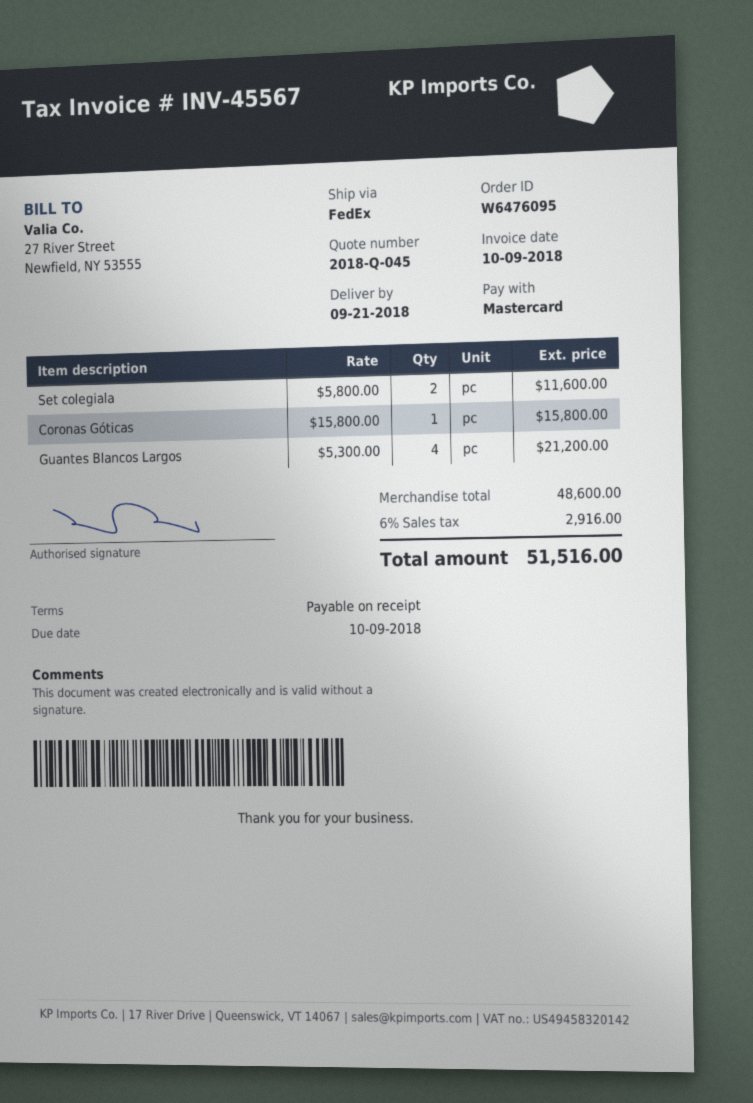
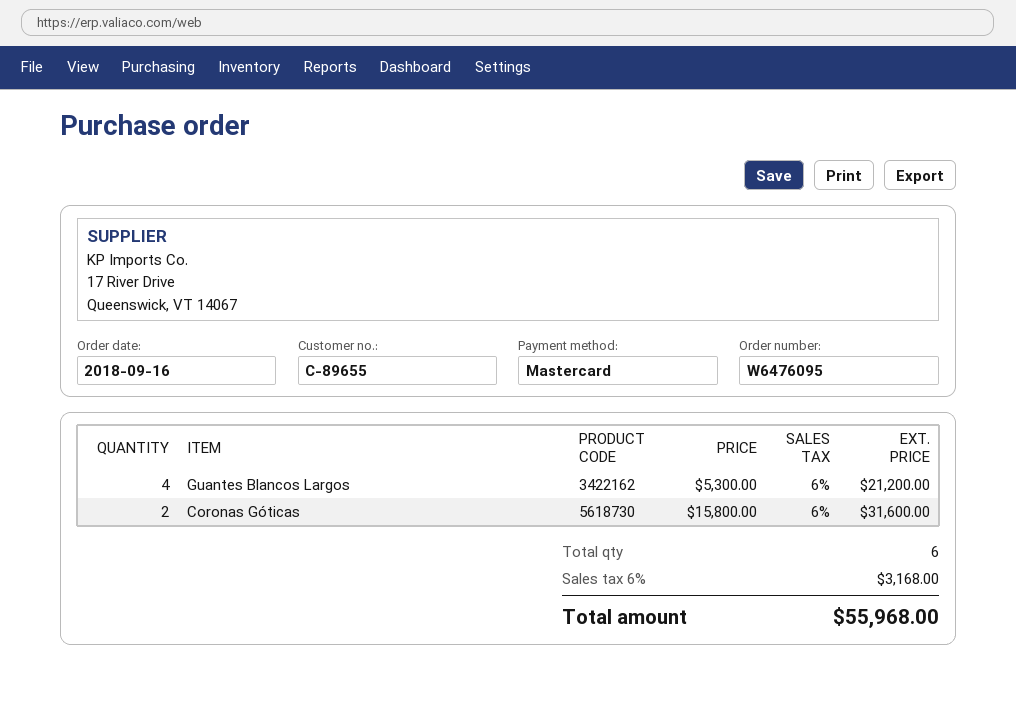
Set colegiala: 2 x 5800.00 = 11600.00 -> none
Coronas Góticas: 1 x 15800.00 = 15800.00 -> 2 x 15800.00 = 31600.00
tax: 6% = 2916.00 -> 6% = 3168.00
total: 51516.00 -> 55968.00

